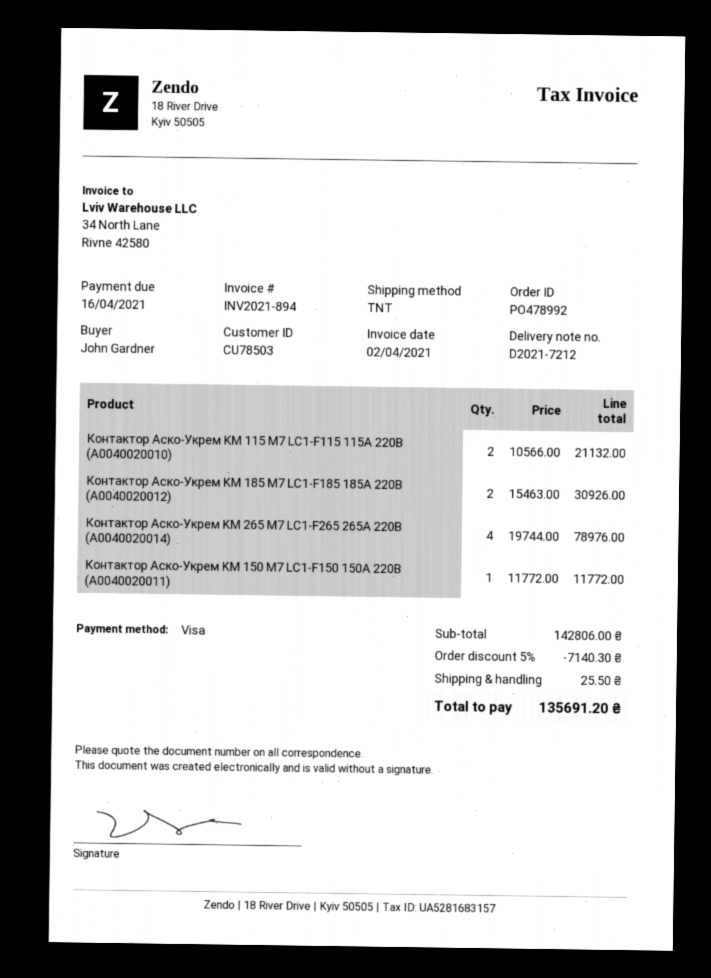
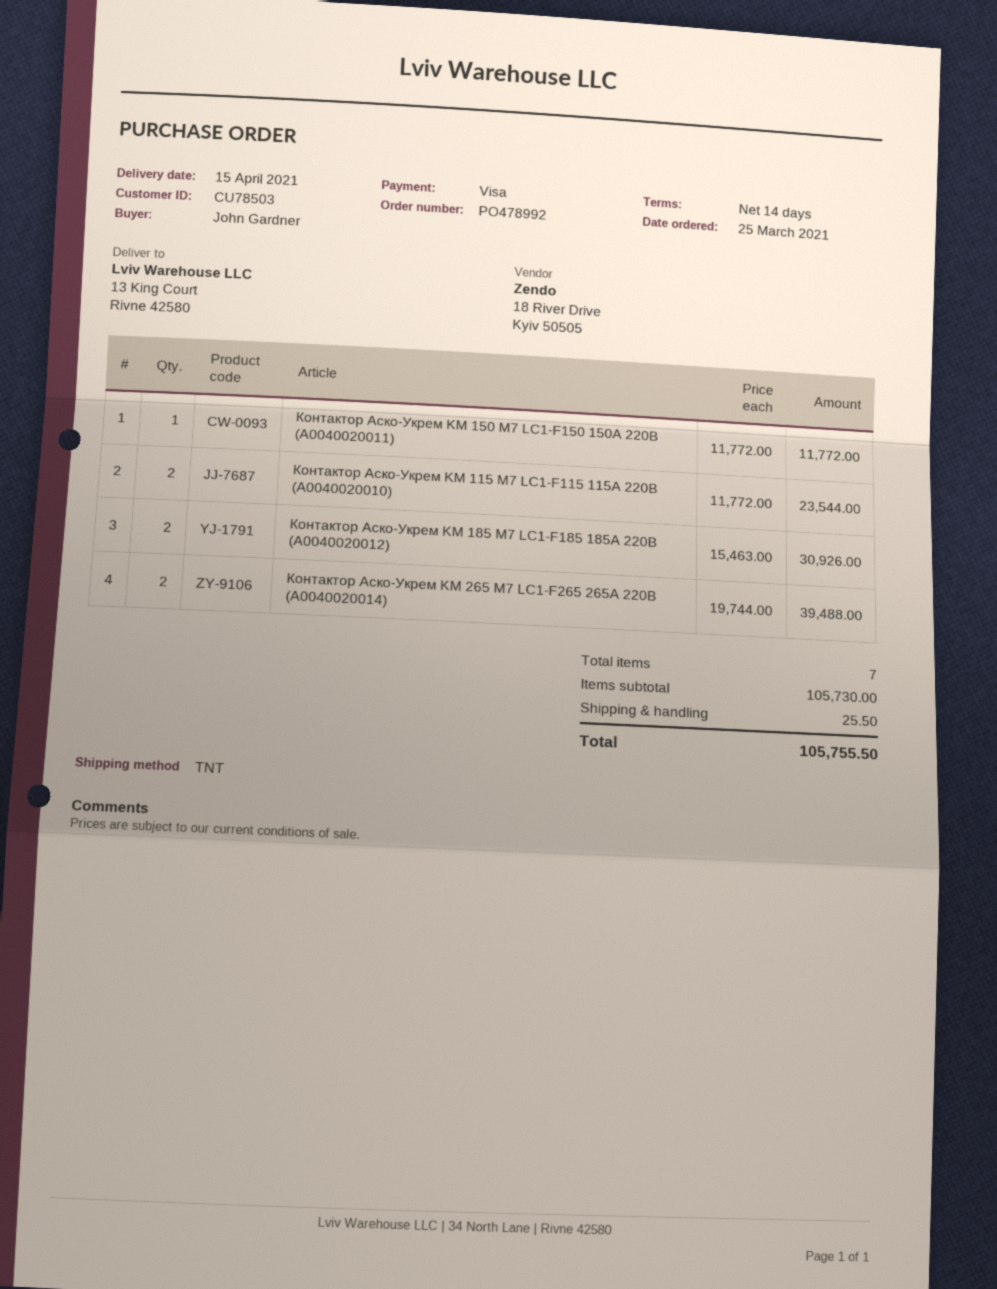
Контактор Аско-Укрем KM 115 М7 LC1-F115 115А 220В (A0040020010): 2 x 10566.00 = 21132.00 -> 2 x 11772.00 = 23544.00
Контактор Аско-Укрем KM 265 М7 LC1-F265 265А 220В (A0040020014): 4 x 19744.00 = 78976.00 -> 2 x 19744.00 = 39488.00
subtotal: 142806.00 -> 105730.00
discount: 5% = 7140.30 -> none
total: 135691.20 -> 105755.50

